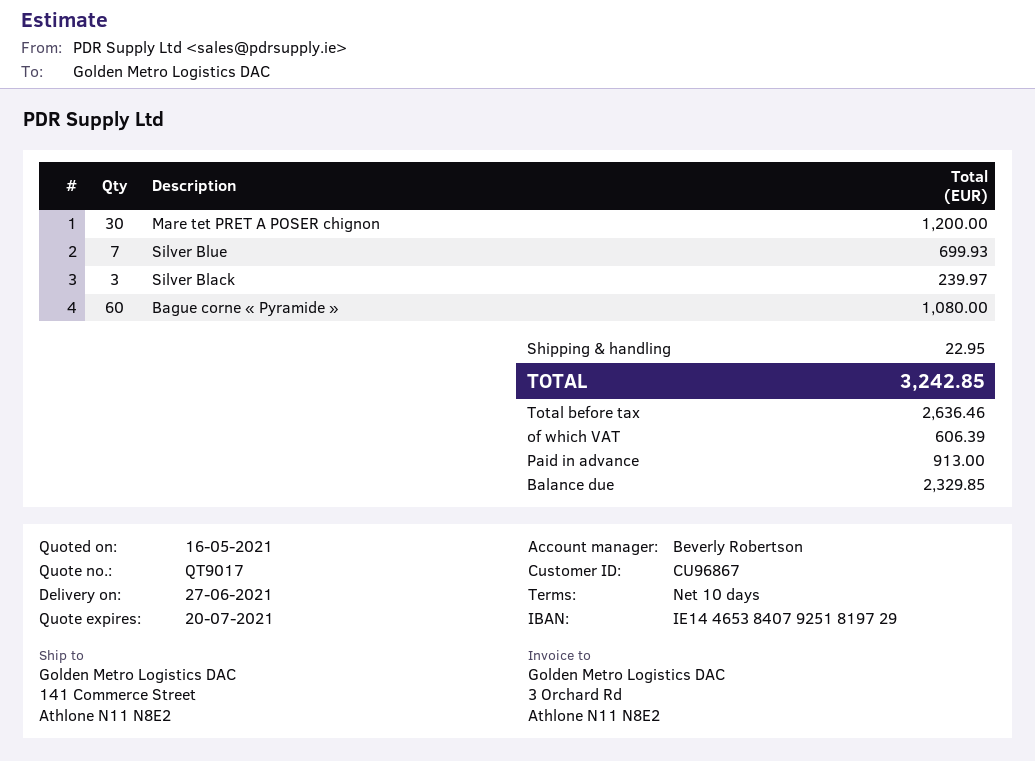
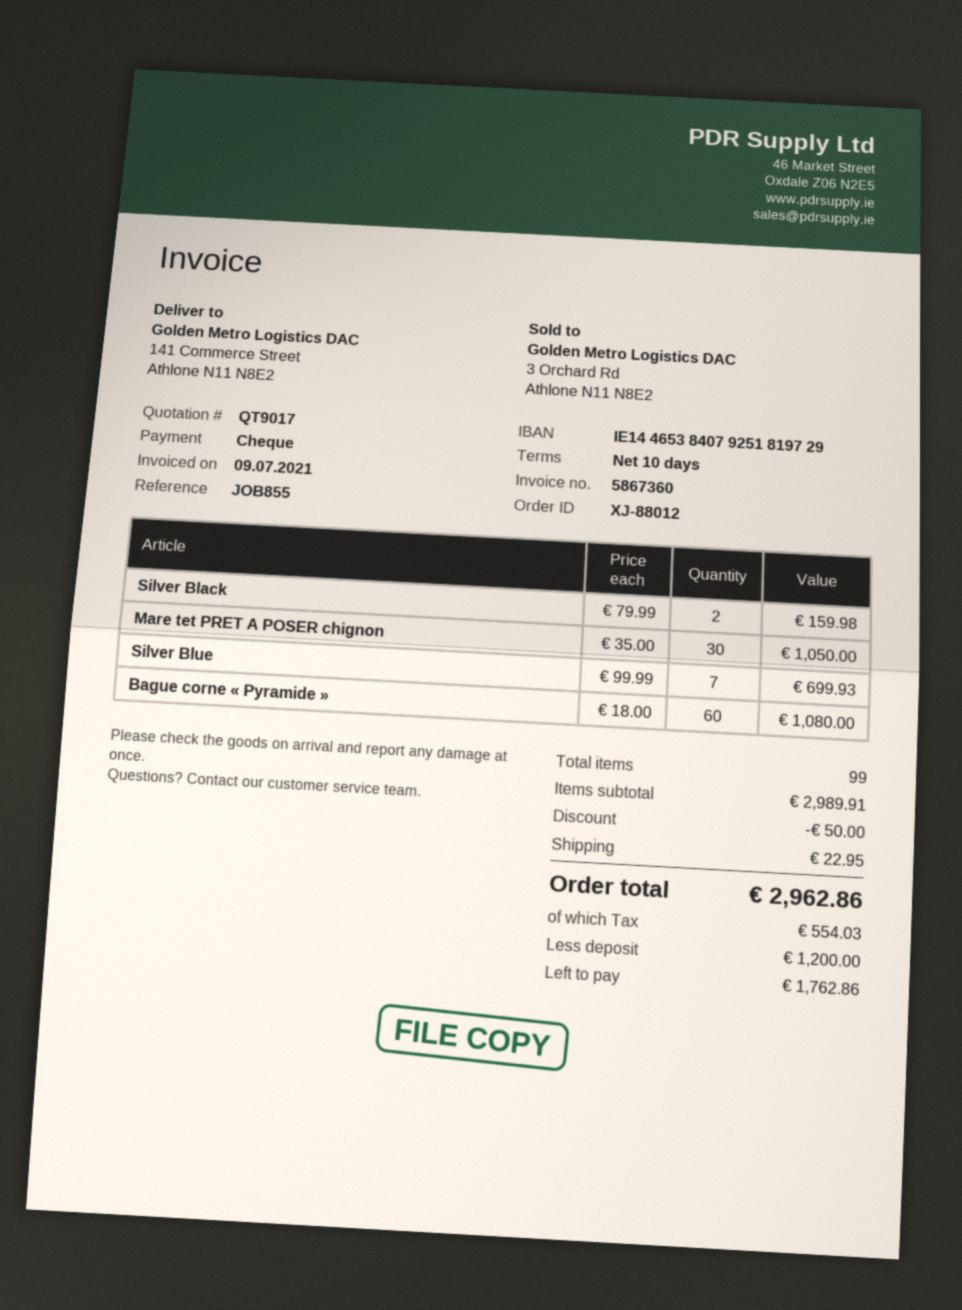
Mare tet PRET A POSER chignon: 30 for 1200.00 -> 30 for 1050.00
Silver Black: 3 for 239.97 -> 2 for 159.98
discount: none -> 50.00
tax: 606.39 -> 554.03
total: 3242.85 -> 2962.86
deposit: 913.00 -> 1200.00
balance: 2329.85 -> 1762.86

